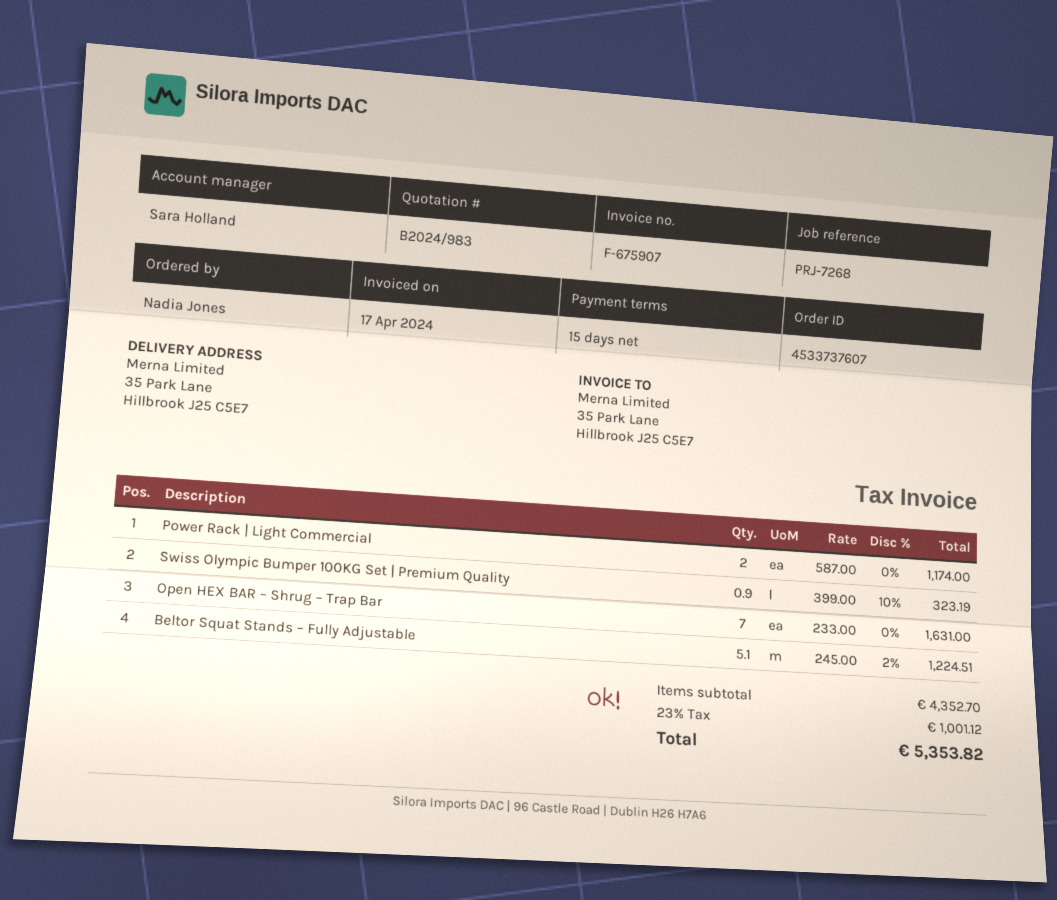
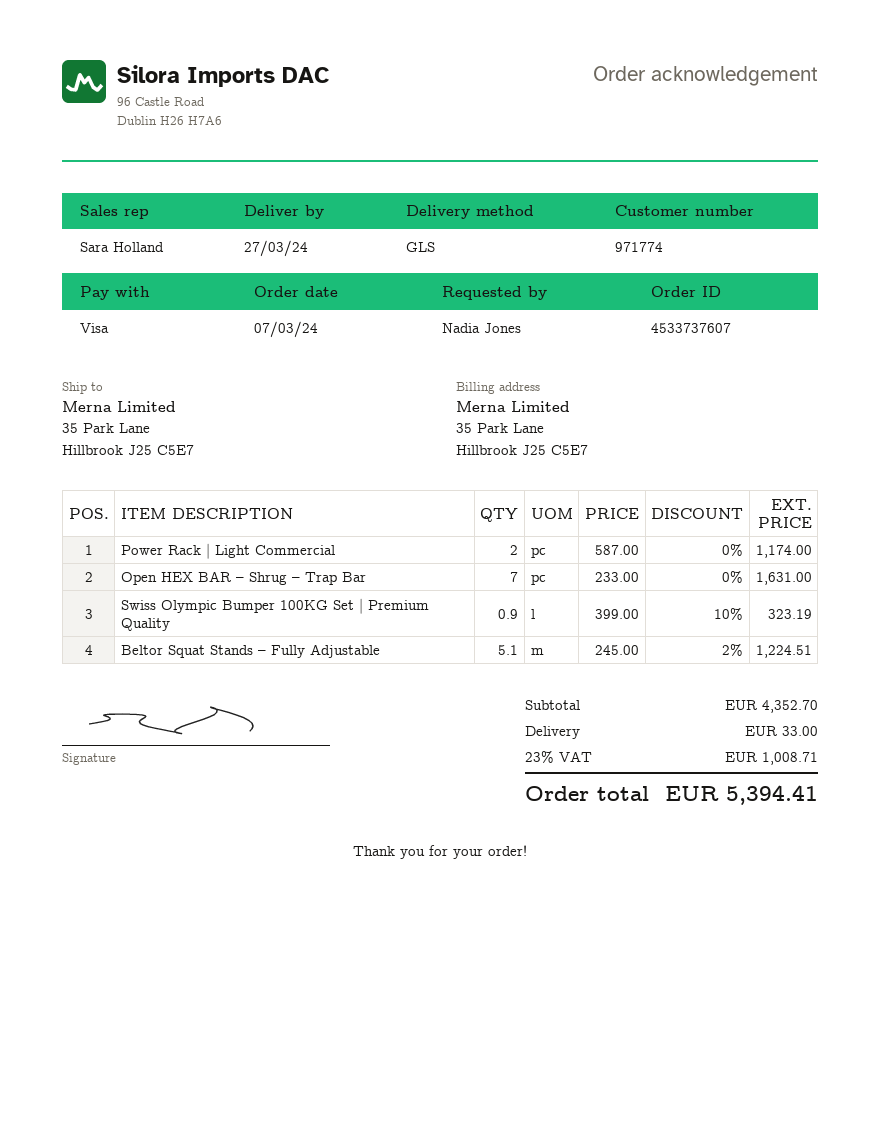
shipping: none -> 33.00
tax: 23% = 1001.12 -> 23% = 1008.71
total: 5353.82 -> 5394.41

